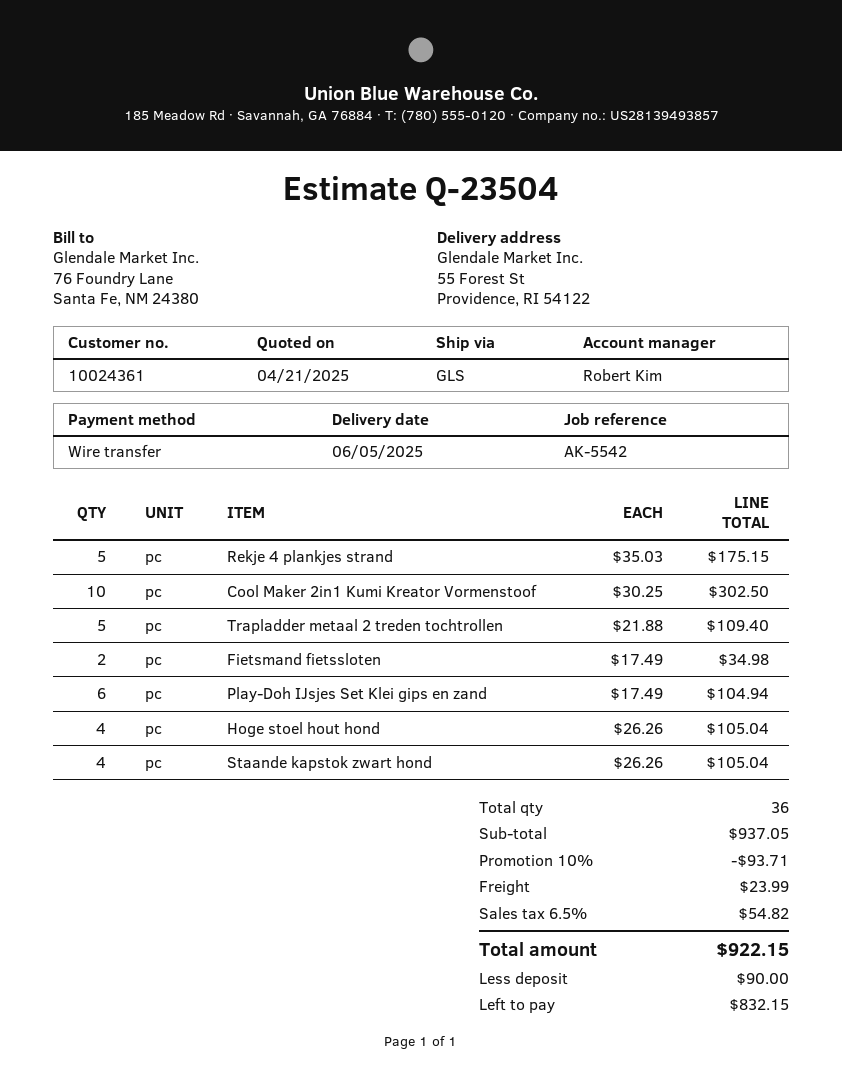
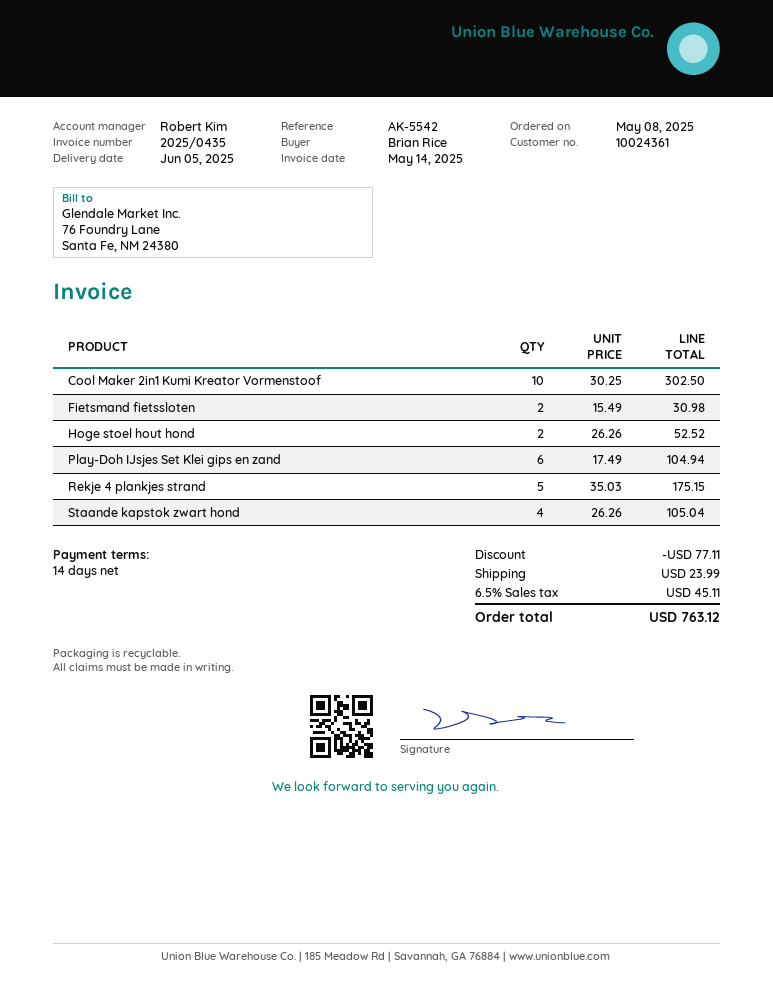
Trapladder metaal 2 treden tochtrollen: 5 x 21.88 = 109.40 -> none
Fietsmand fietssloten: 2 x 17.49 = 34.98 -> 2 x 15.49 = 30.98
Hoge stoel hout hond: 4 x 26.26 = 105.04 -> 2 x 26.26 = 52.52
discount: 93.71 -> 77.11
tax: 6.5% = 54.82 -> 6.5% = 45.11
total: 922.15 -> 763.12

